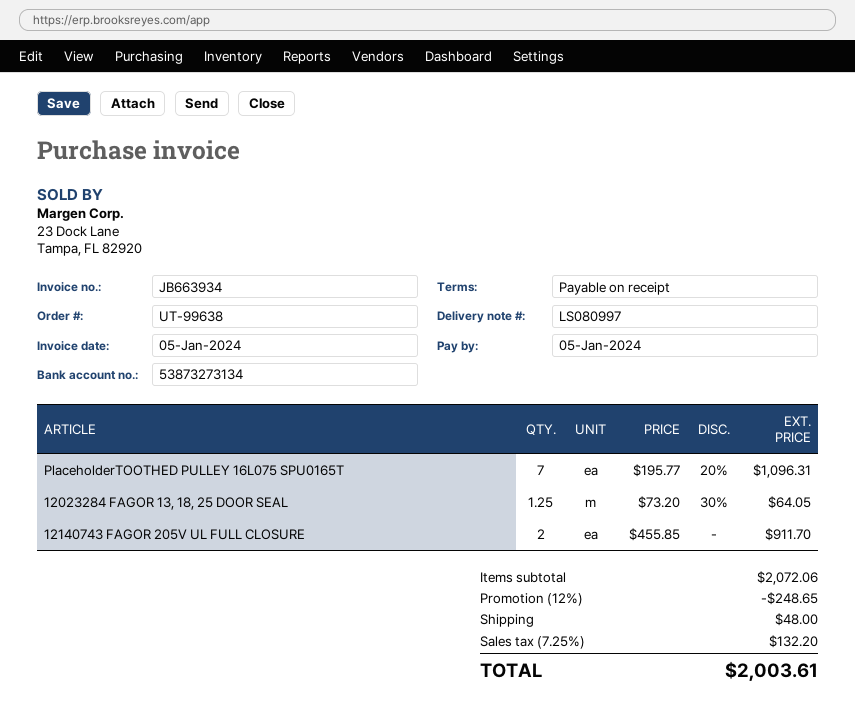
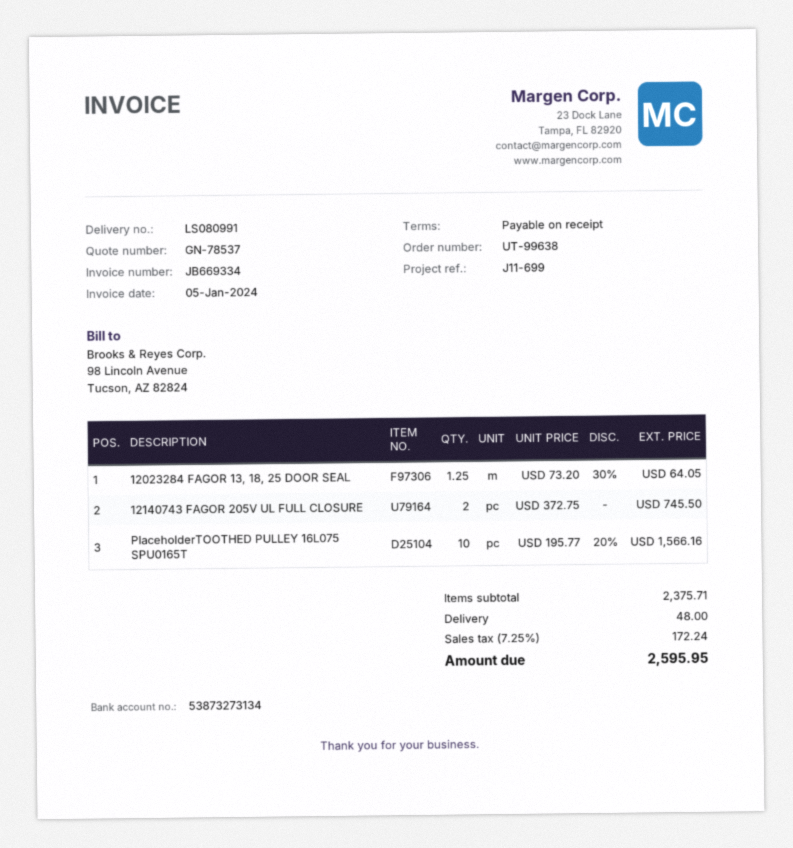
delivery note number: LS080997 -> LS080991
invoice number: JB663934 -> JB669334
PlaceholderTOOTHED PULLEY 16L075 SPU0165T: 7 x 195.77 - 20% = 1096.31 -> 10 x 195.77 - 20% = 1566.16
12140743 FAGOR 205V UL FULL CLOSURE: 2 x 455.85 = 911.70 -> 2 x 372.75 = 745.50
subtotal: 2072.06 -> 2375.71
discount: 12% = 248.65 -> none
tax: 7.25% = 132.20 -> 7.25% = 172.24
total: 2003.61 -> 2595.95

